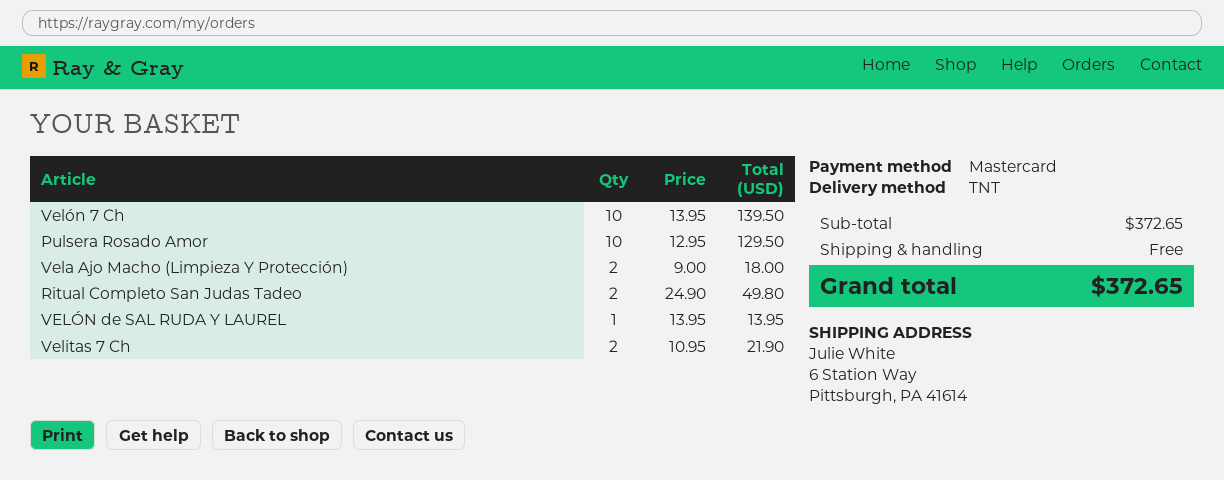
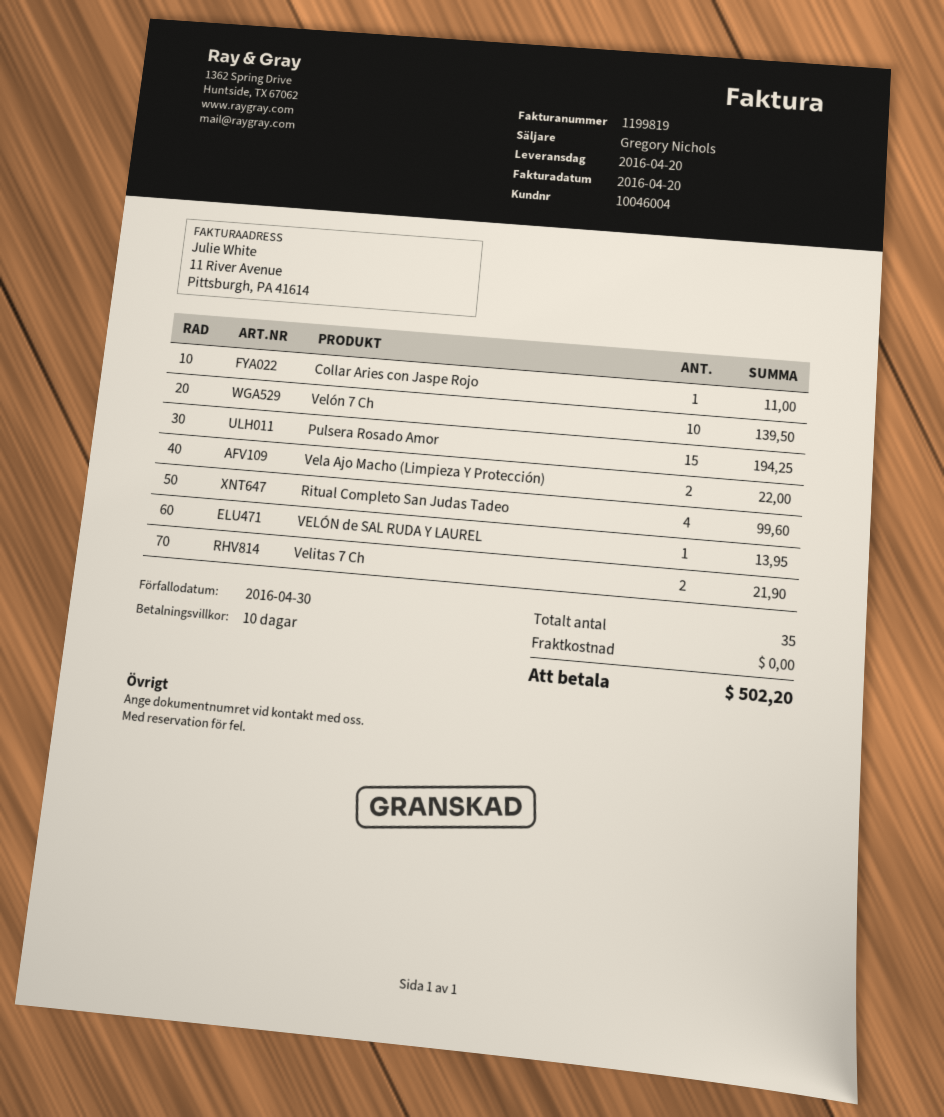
Pulsera Rosado Amor: 10 for 129.50 -> 15 for 194.25
Vela Ajo Macho (Limpieza Y Protección): 2 for 18.00 -> 2 for 22.00
Ritual Completo San Judas Tadeo: 2 for 49.80 -> 4 for 99.60
Collar Aries con Jaspe Rojo: none -> 1 for 11.00
total: 372.65 -> 502.20

